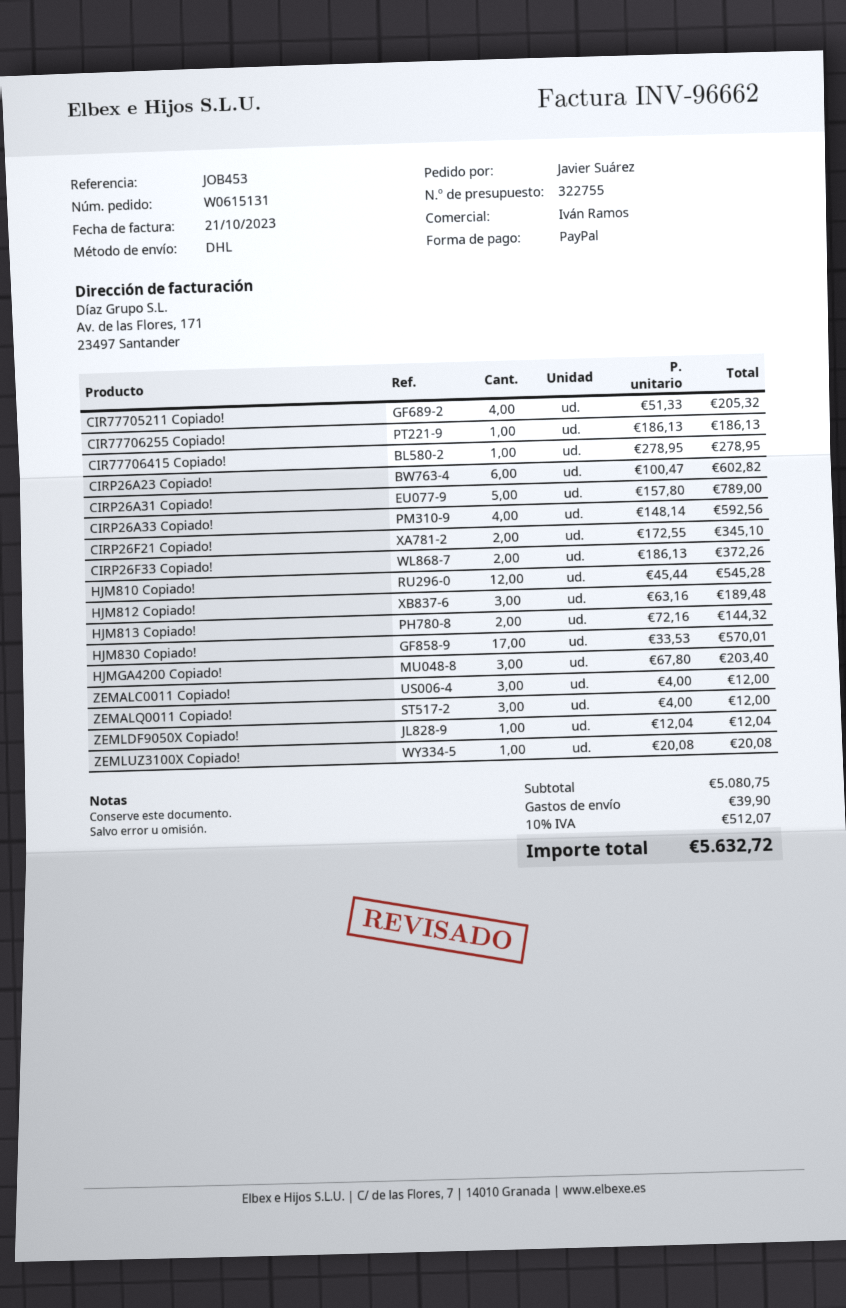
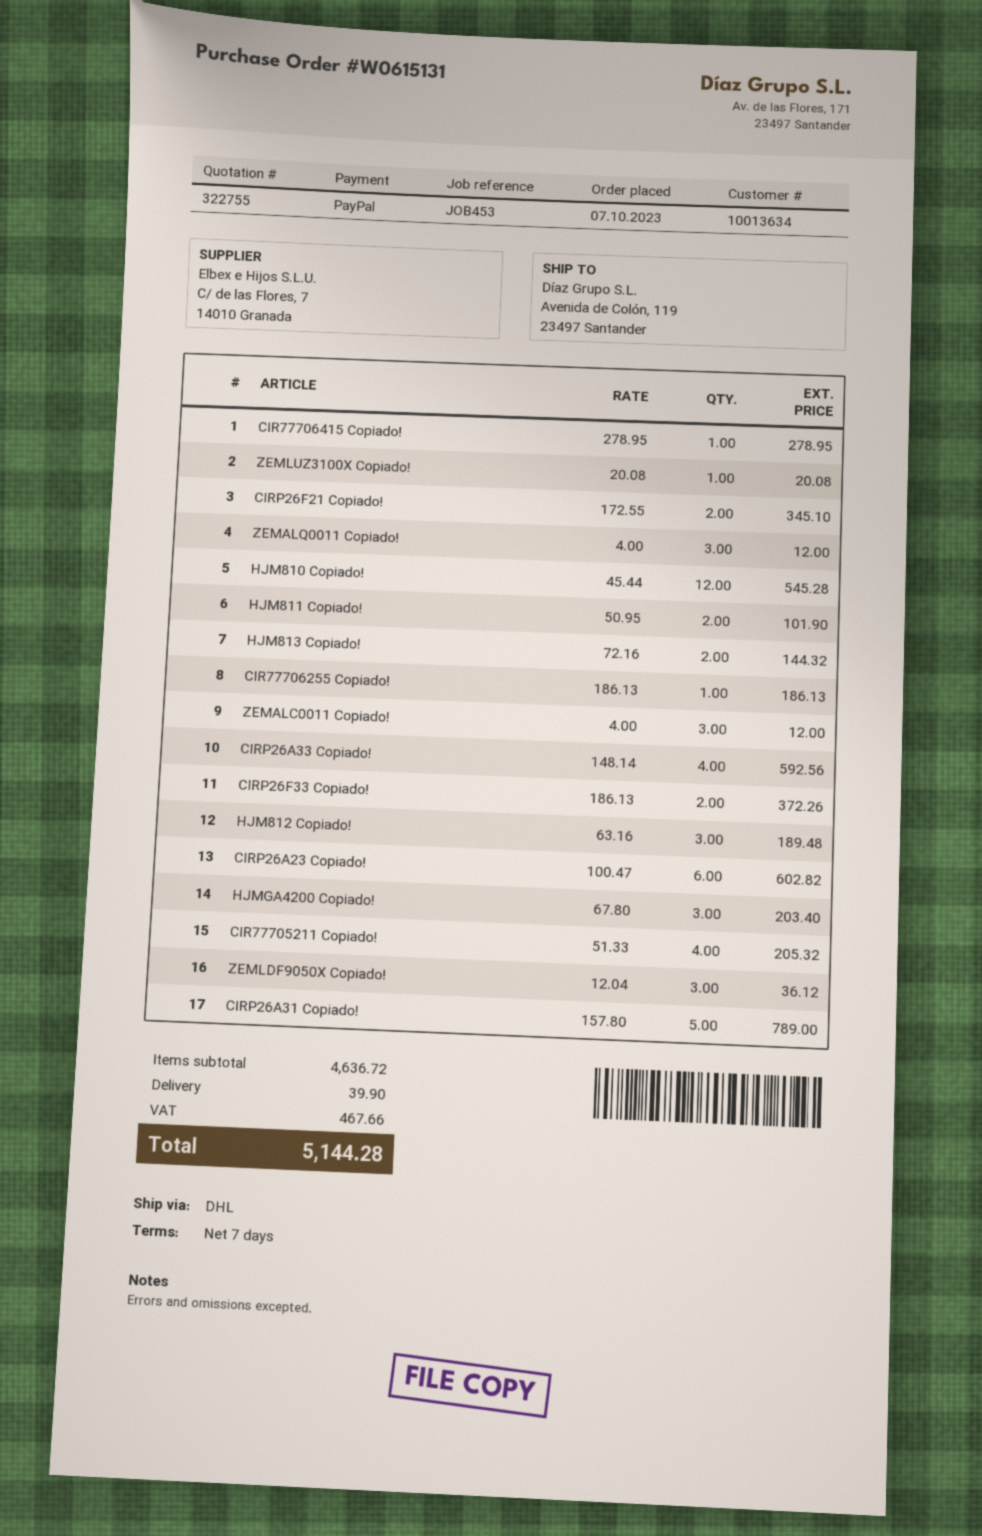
HJM830 Copiado!: 17 x 33.53 = 570.01 -> none
ZEMLDF9050X Copiado!: 1 x 12.04 = 12.04 -> 3 x 12.04 = 36.12
HJM811 Copiado!: none -> 2 x 50.95 = 101.90
subtotal: 5080.75 -> 4636.72
tax: 512.07 -> 467.66
total: 5632.72 -> 5144.28

